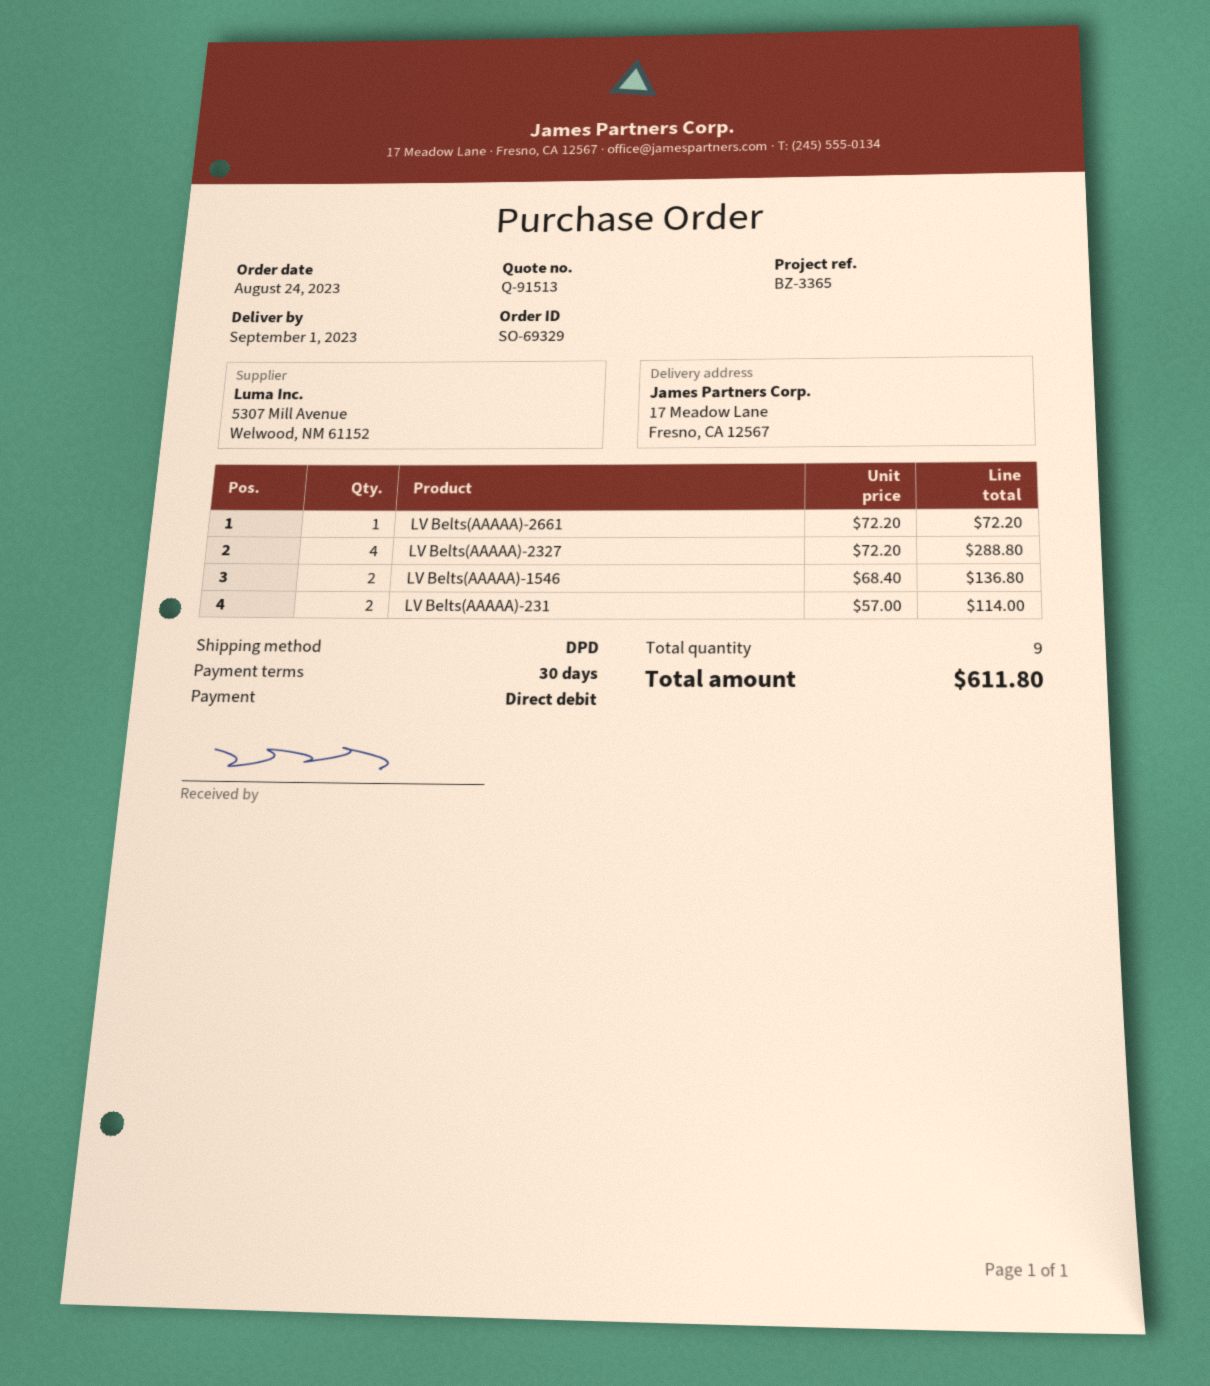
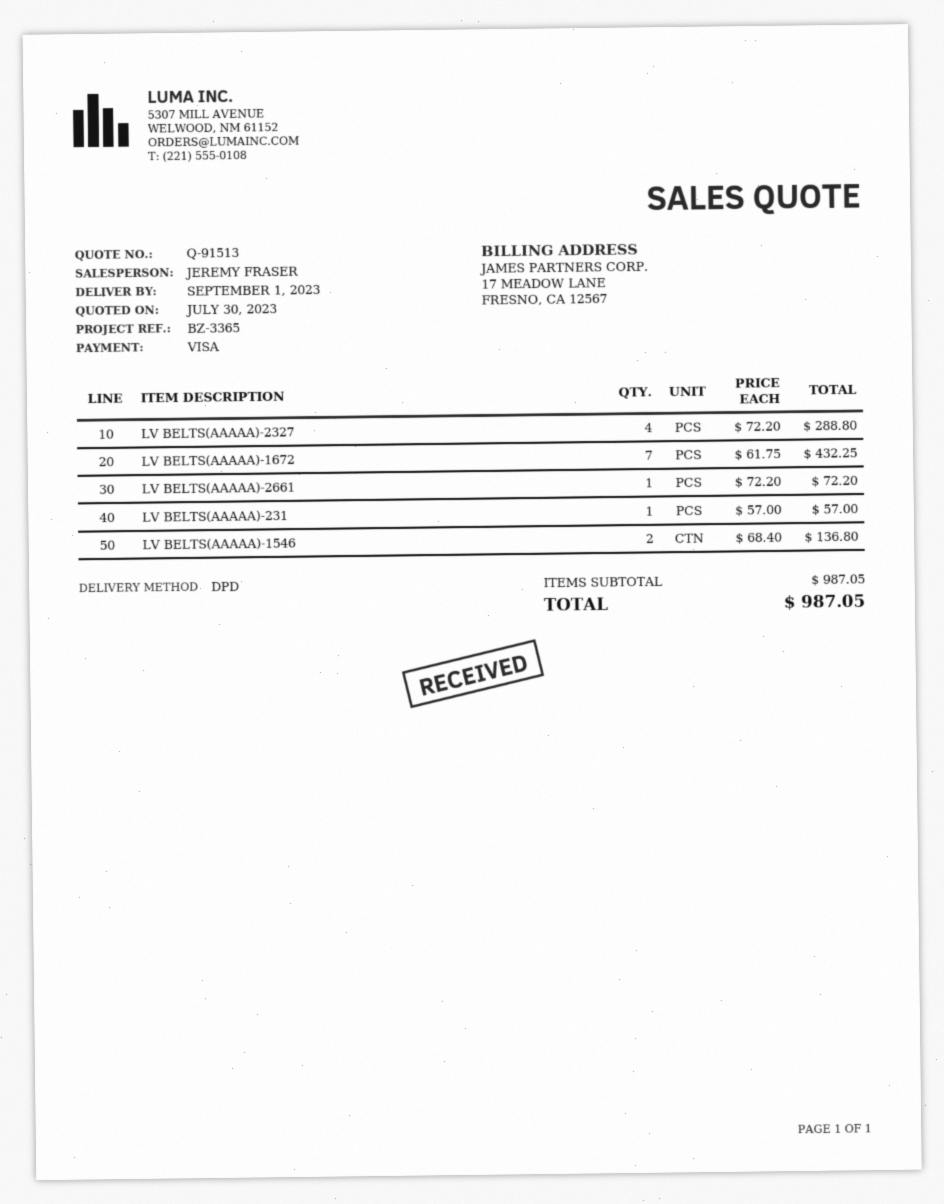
payment method: direct debit -> Visa
LV Belts(AAAAA)-231: 2 x 57.00 = 114.00 -> 1 x 57.00 = 57.00
LV BELTS(AAAAA)-1672: none -> 7 x 61.75 = 432.25
total: 611.80 -> 987.05

